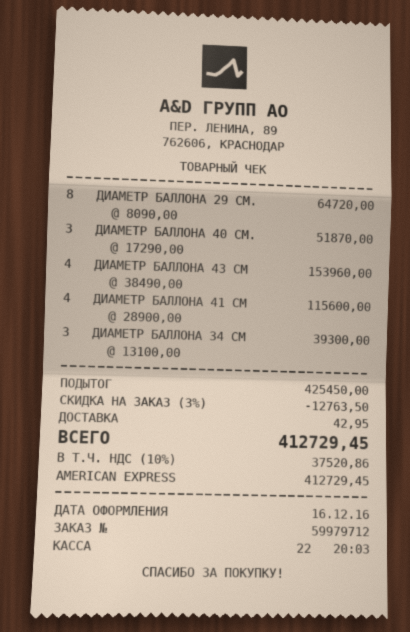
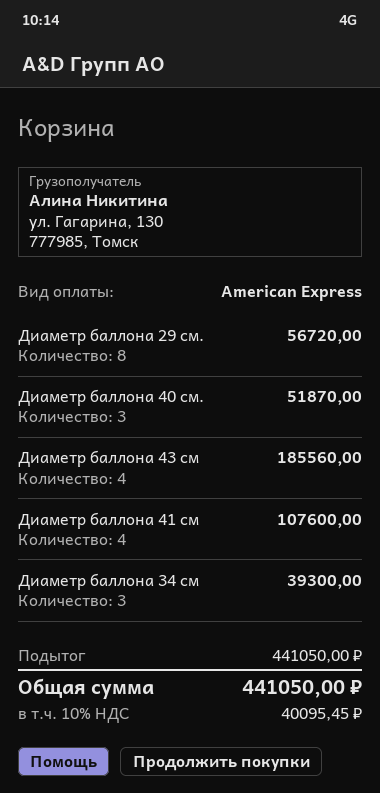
ДИАМЕТР БАЛЛОНА 29 СМ.: 8 for 64720.00 -> 8 for 56720.00
ДИАМЕТР БАЛЛОНА 43 СМ: 4 for 153960.00 -> 4 for 185560.00
ДИАМЕТР БАЛЛОНА 41 СМ: 4 for 115600.00 -> 4 for 107600.00
subtotal: 425450.00 -> 441050.00
discount: 3% = 12763.50 -> none
shipping: 42.95 -> none
tax: 10% = 37520.86 -> 10% = 40095.45
total: 412729.45 -> 441050.00

